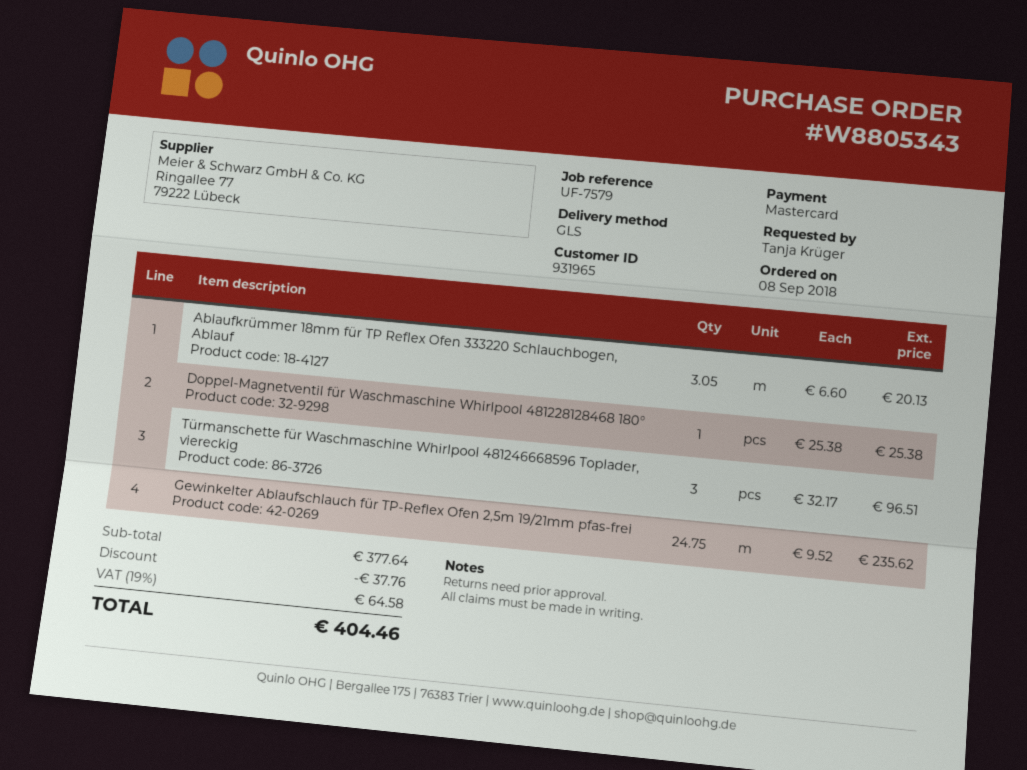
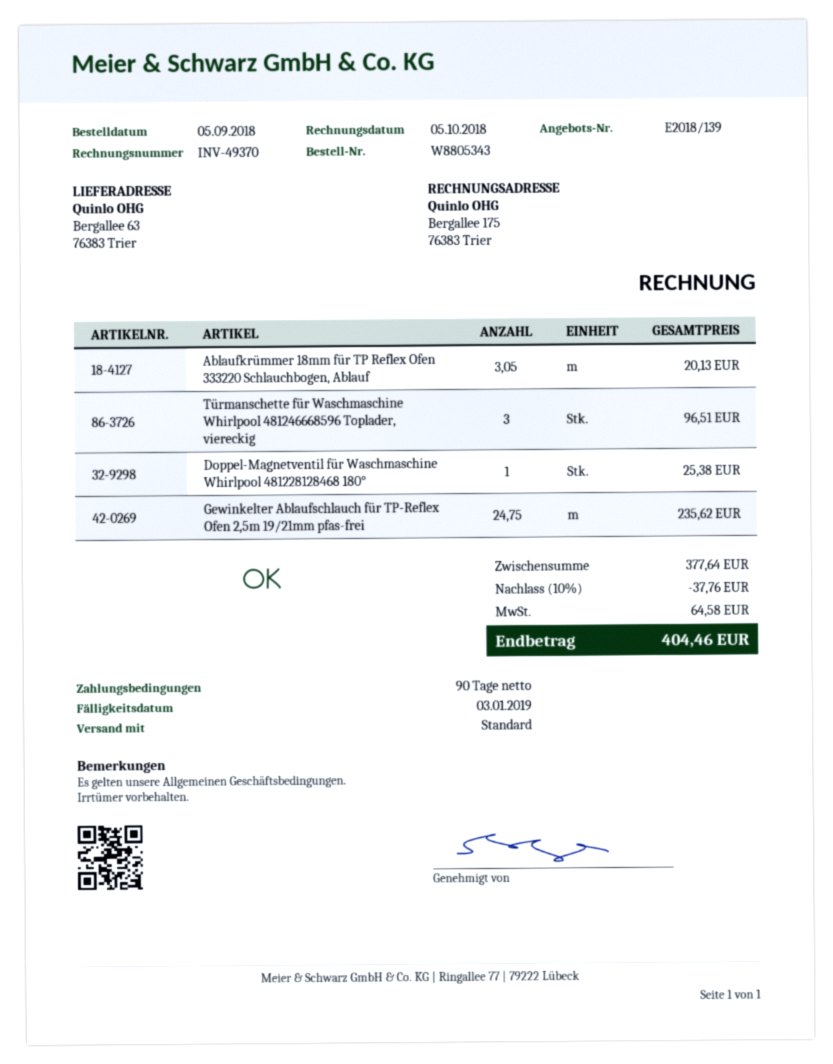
order date: 2018-09-08 -> 2018-09-05
shipping method: GLS -> standard

